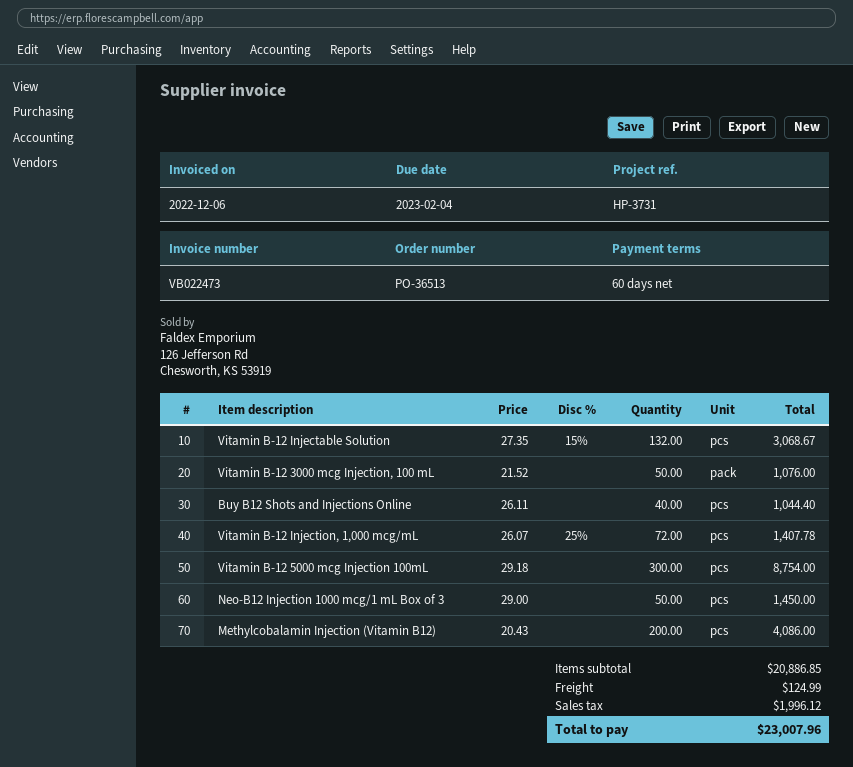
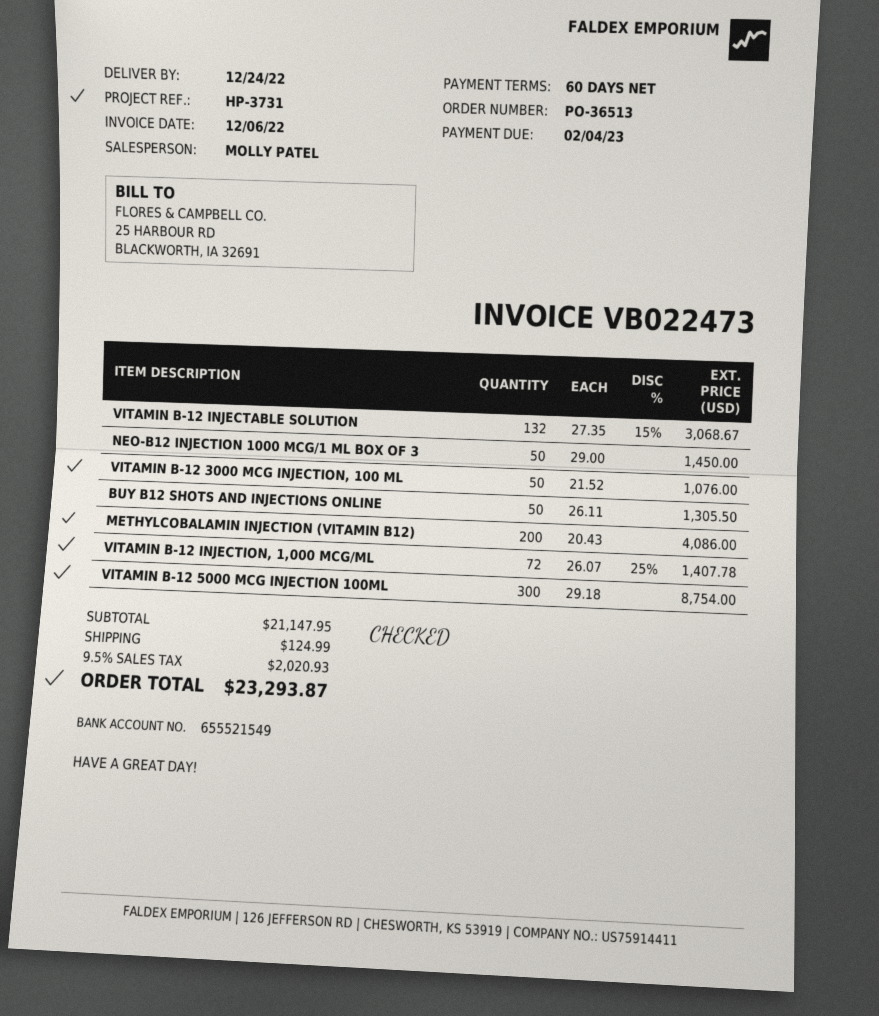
Buy B12 Shots and Injections Online: 40 x 26.11 = 1044.40 -> 50 x 26.11 = 1305.50
subtotal: 20886.85 -> 21147.95
tax: 1996.12 -> 2020.93
total: 23007.96 -> 23293.87

